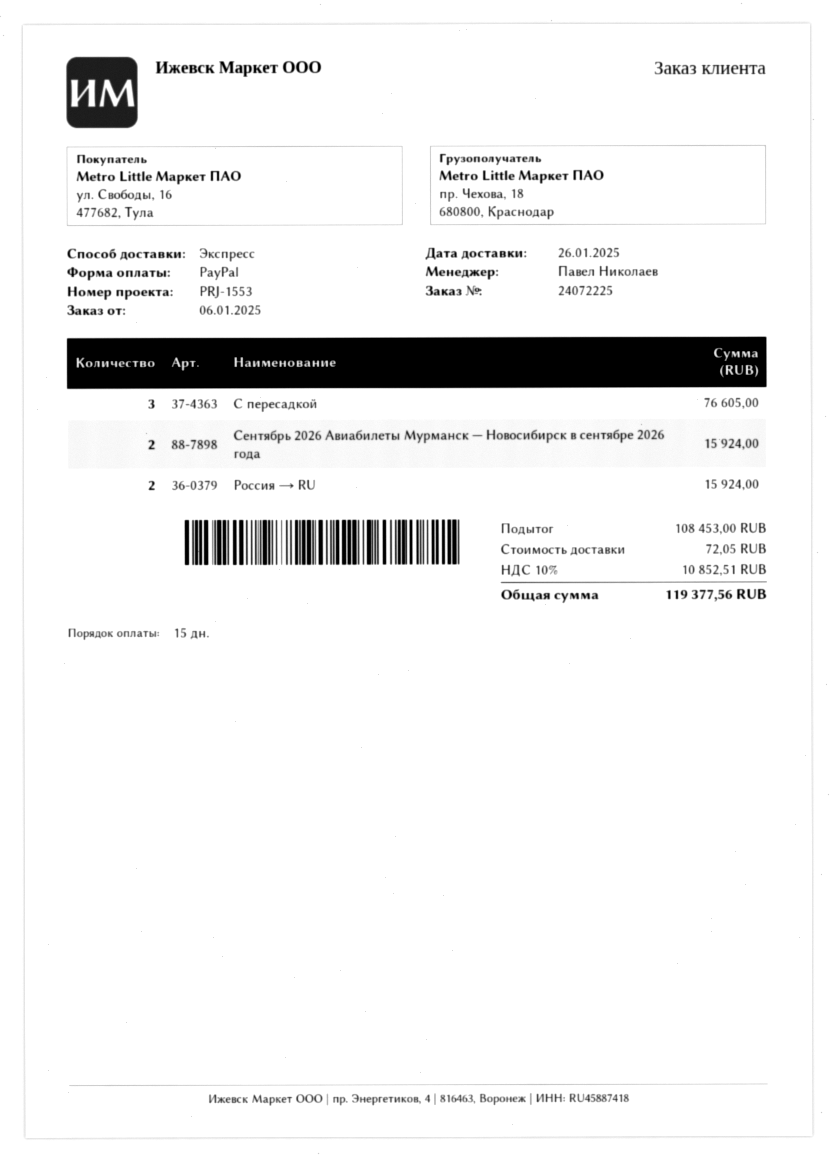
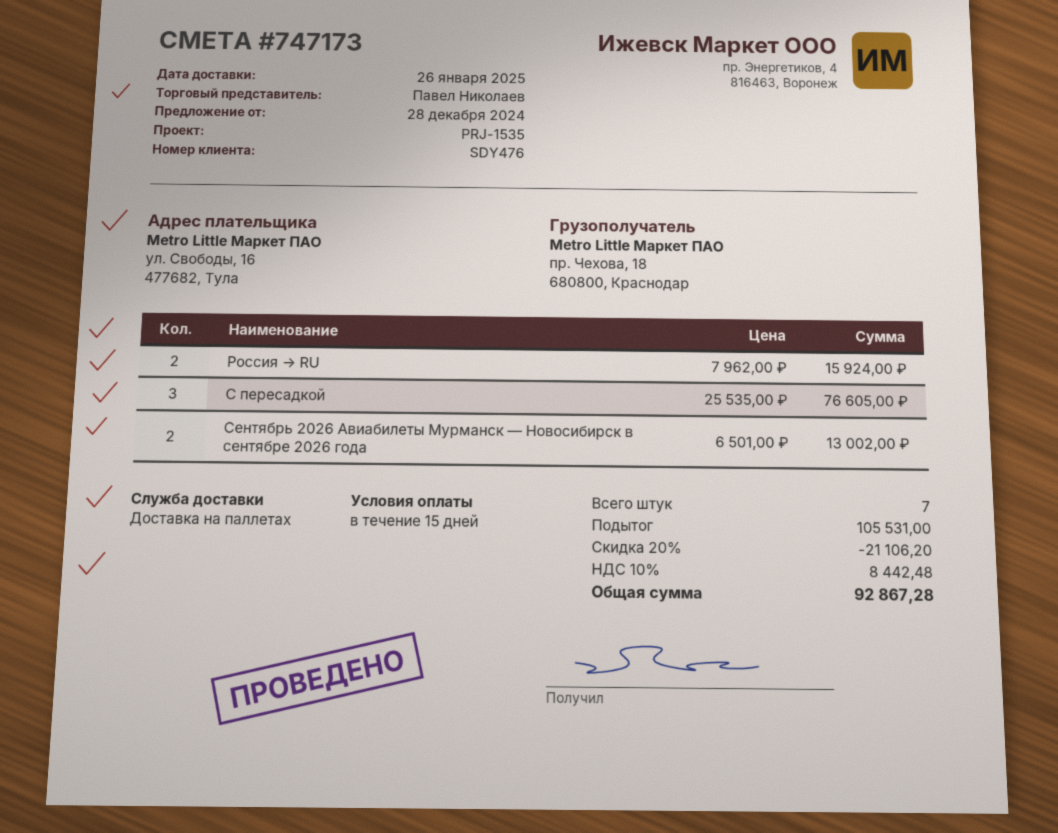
reference: PRJ-1553 -> PRJ-1535
shipping method: express -> pallet freight
Сентябрь 2026 Авиабилеты Мурманск — Новосибирск в сентябре 2026 года: 2 for 15924.00 -> 2 for 13002.00
subtotal: 108453.00 -> 105531.00
discount: none -> 20% = 21106.20
shipping: 72.05 -> none
tax: 10% = 10852.51 -> 10% = 8442.48
total: 119377.56 -> 92867.28

